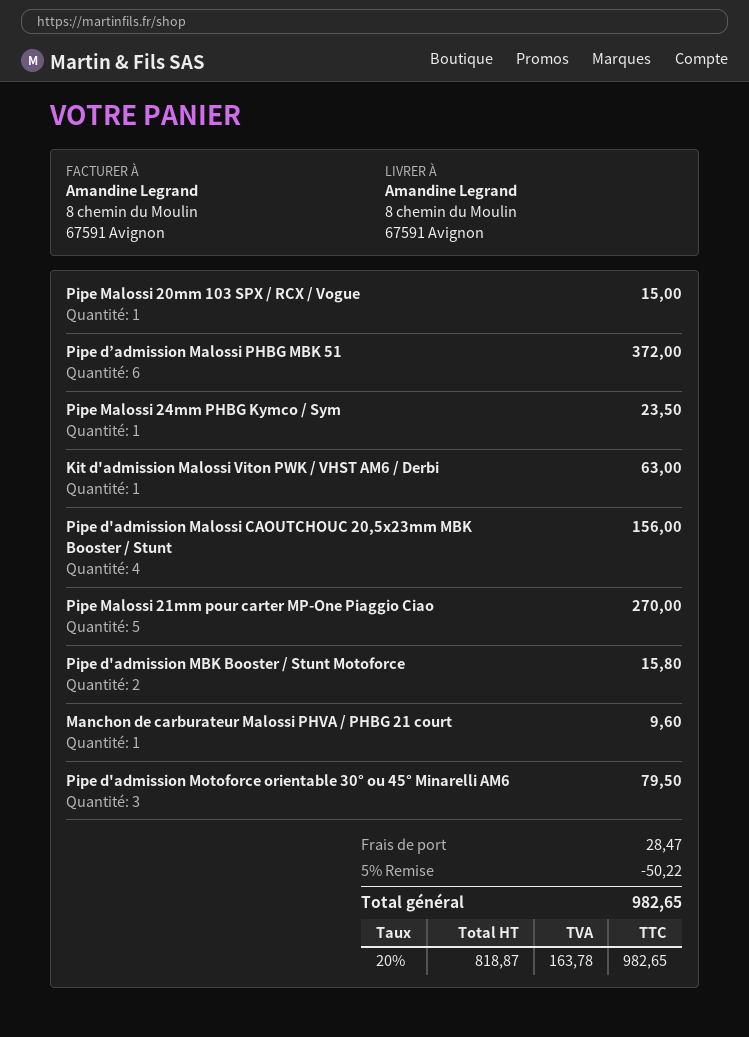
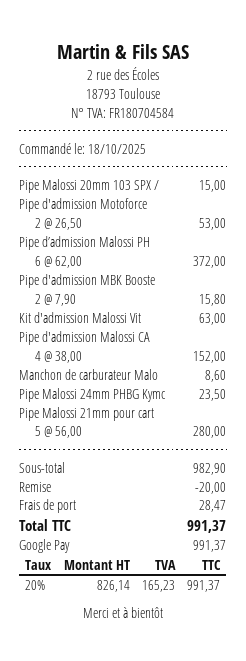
Pipe d'admission Malossi CAOUTCHOUC 20,5x23mm MBK Booster / Stunt: 4 for 156.00 -> 4 for 152.00
Pipe Malossi 21mm pour carter MP-One Piaggio Ciao: 5 for 270.00 -> 5 for 280.00
Manchon de carburateur Malossi PHVA / PHBG 21 court: 1 for 9.60 -> 1 for 8.60
Pipe d'admission Motoforce orientable 30° ou 45° Minarelli AM6: 3 for 79.50 -> 2 for 53.00
discount: 50.22 -> 20.00
net: 818.87 -> 826.14
tax: 20% = 163.78 -> 20% = 165.23
total: 982.65 -> 991.37

